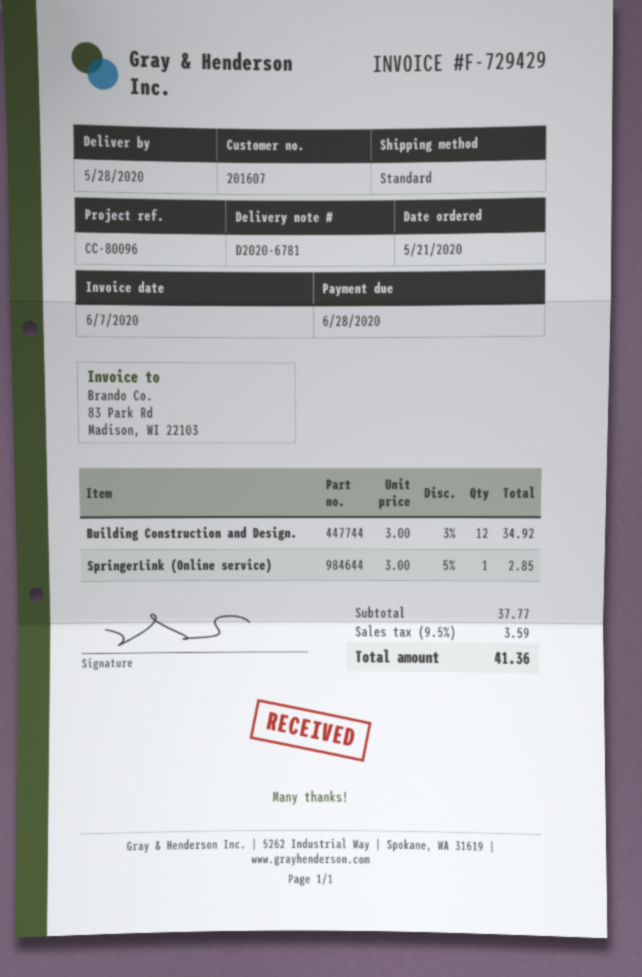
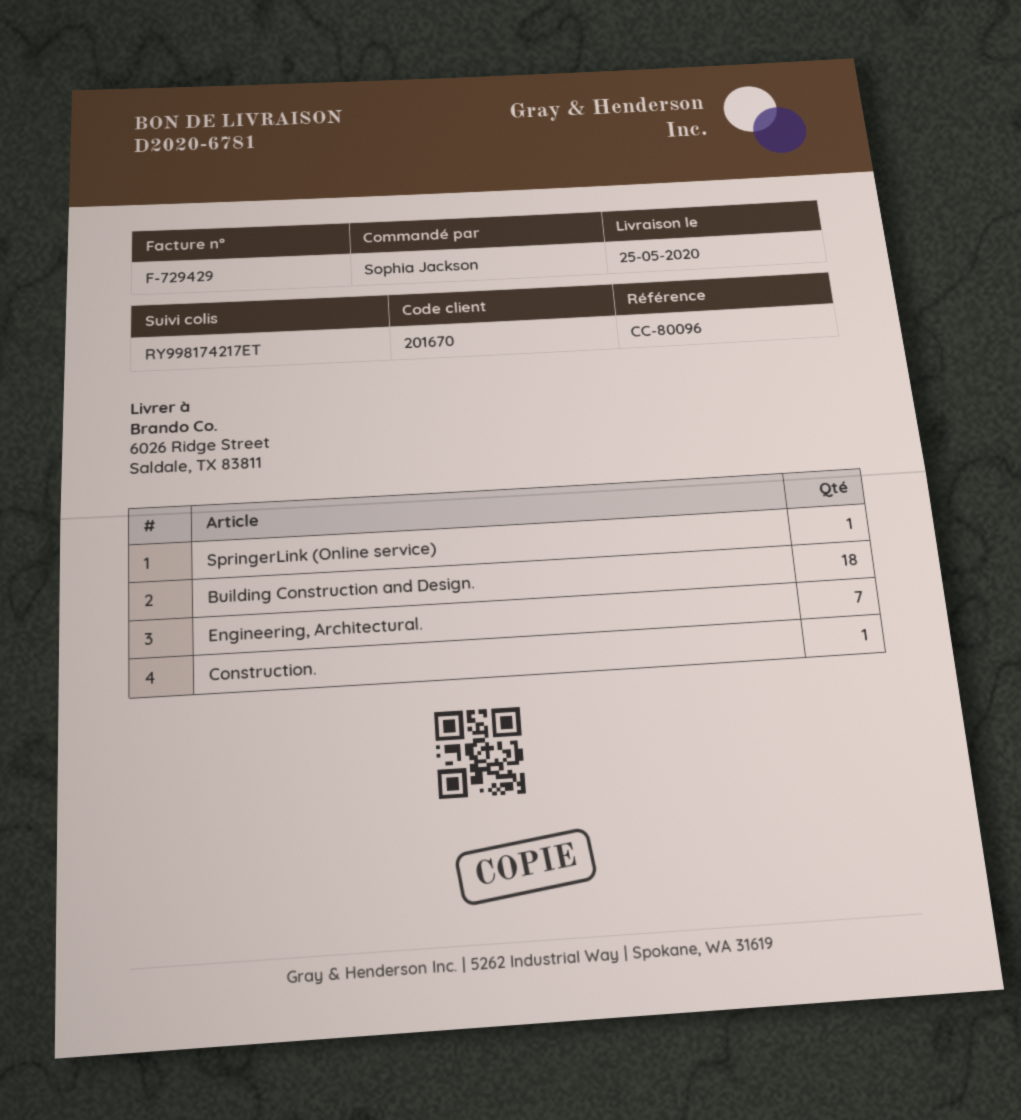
delivery date: 2020-05-28 -> 2020-05-25
customer number: 201607 -> 201670
Building Construction and Design.: 12 -> 18
Engineering, Architectural.: none -> 7
Construction.: none -> 1

